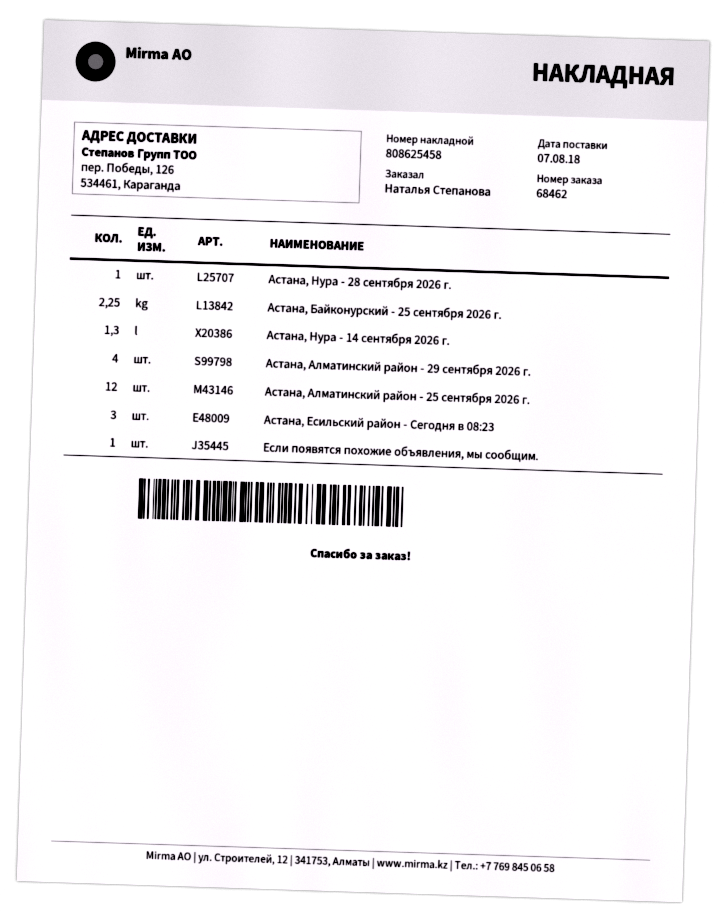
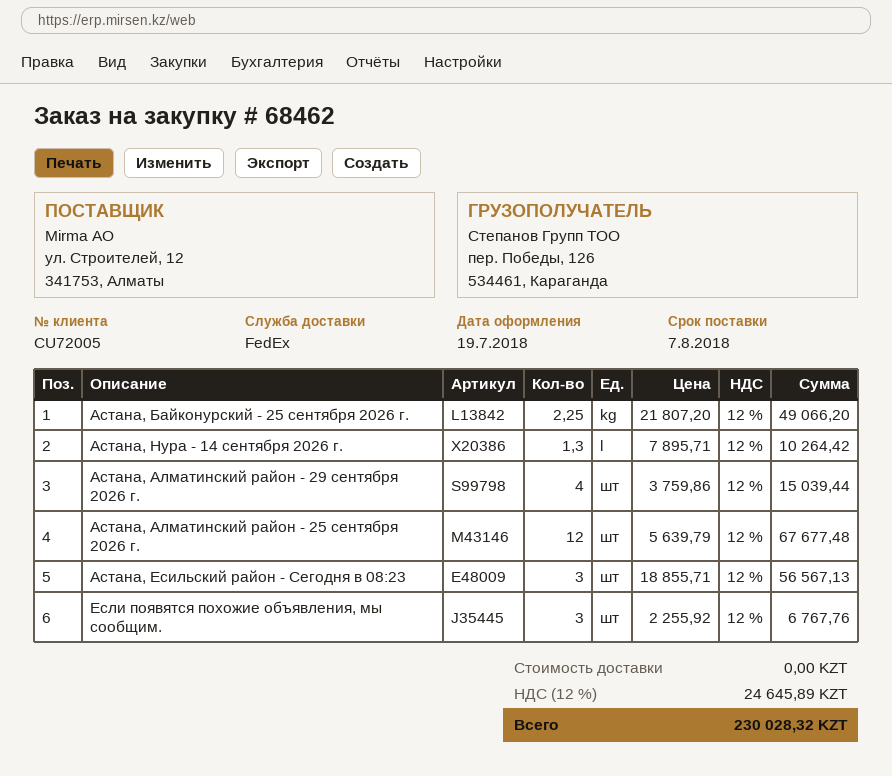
Астана, Нура - 28 сентября 2026 г.: 1 -> none
Если появятся похожие объявления, мы сообщим.: 1 -> 3

